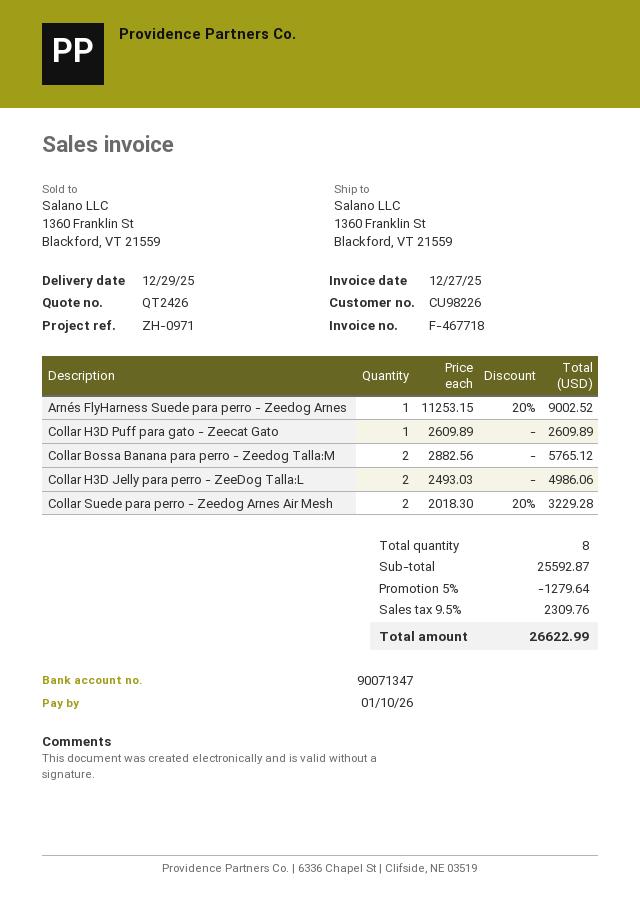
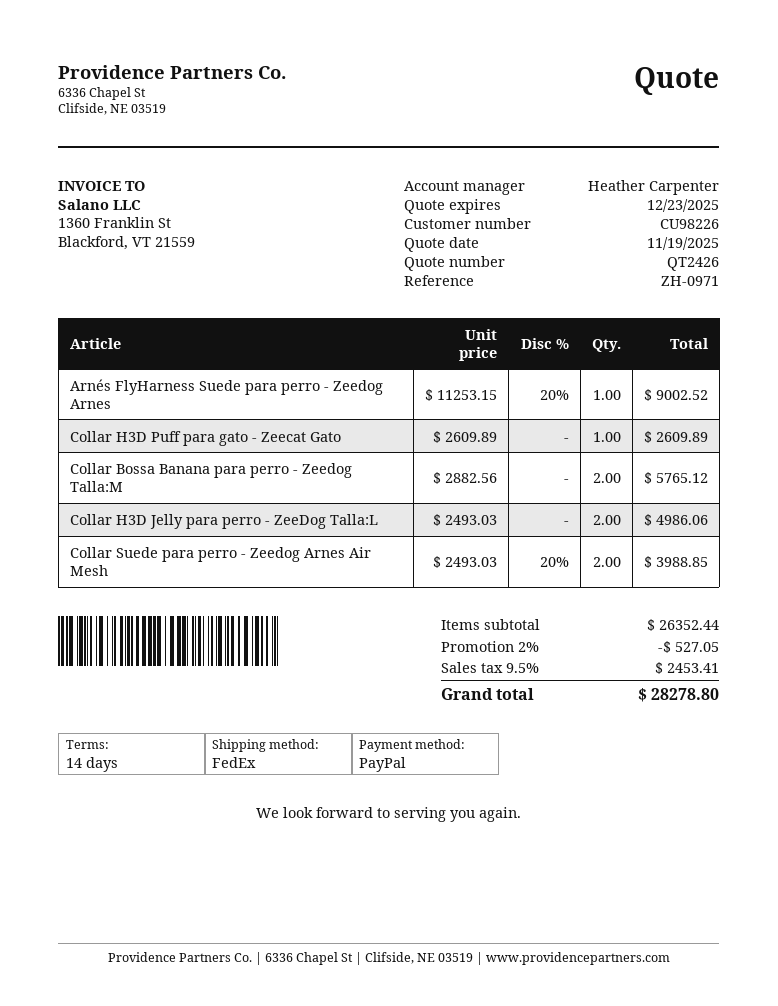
Collar Suede para perro - Zeedog Arnes Air Mesh: 2 x 2018.30 - 20% = 3229.28 -> 2 x 2493.03 - 20% = 3988.85
subtotal: 25592.87 -> 26352.44
discount: 5% = 1279.64 -> 2% = 527.05
tax: 9.5% = 2309.76 -> 9.5% = 2453.41
total: 26622.99 -> 28278.80

